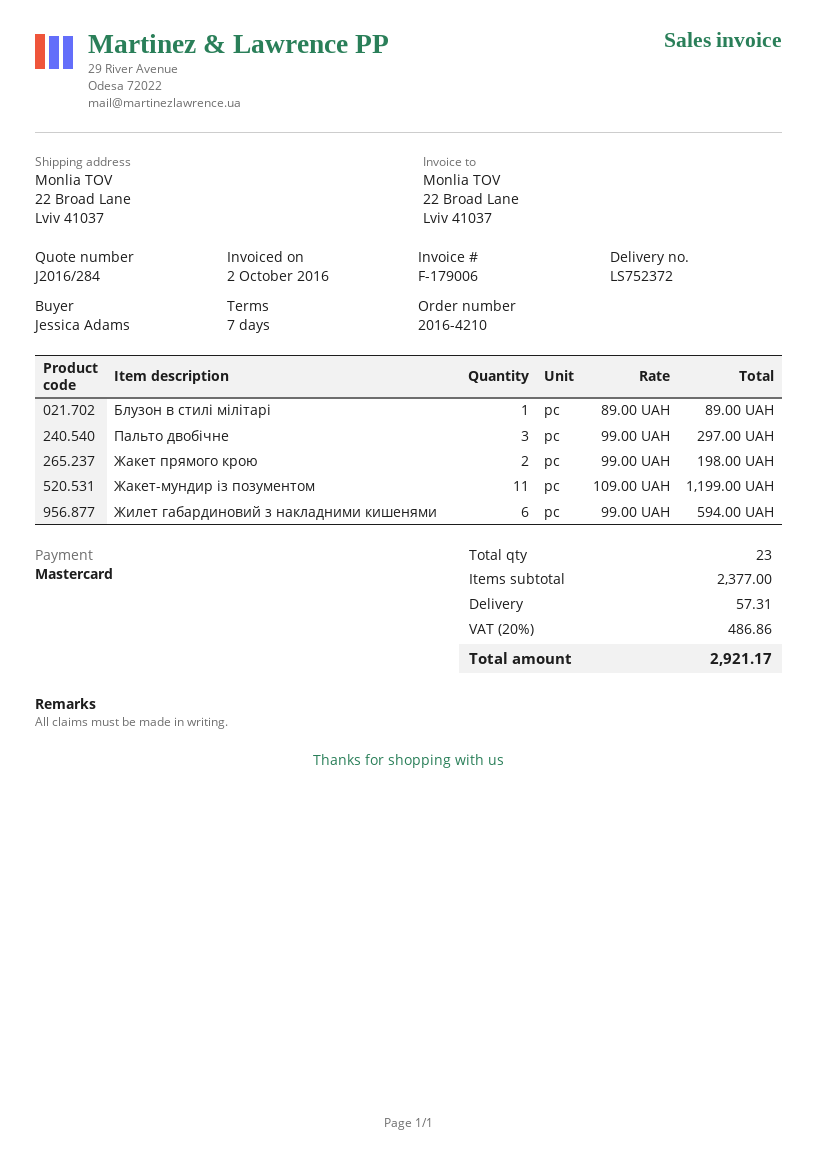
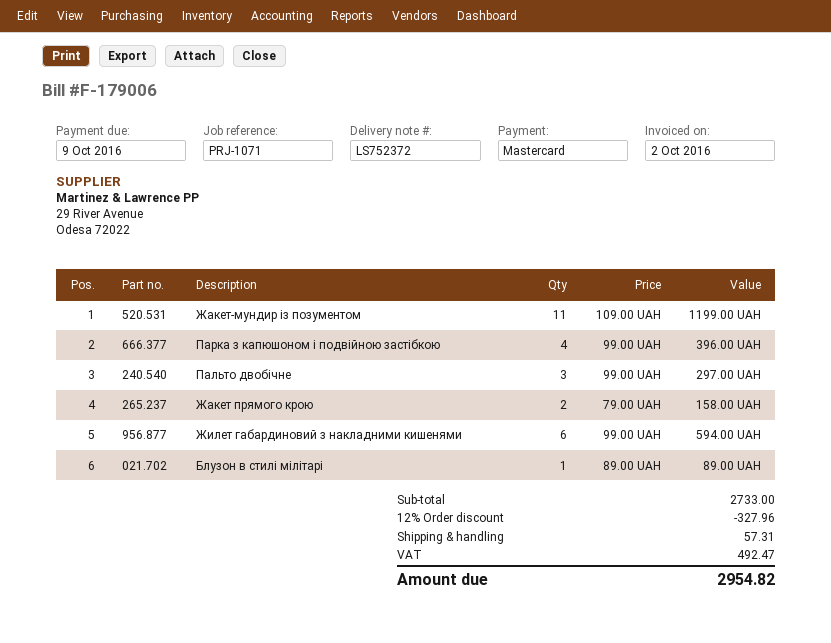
Жакет прямого крою: 2 x 99.00 = 198.00 -> 2 x 79.00 = 158.00
Парка з капюшоном і подвійною застібкою: none -> 4 x 99.00 = 396.00
subtotal: 2377.00 -> 2733.00
discount: none -> 12% = 327.96
tax: 486.86 -> 492.47
total: 2921.17 -> 2954.82

